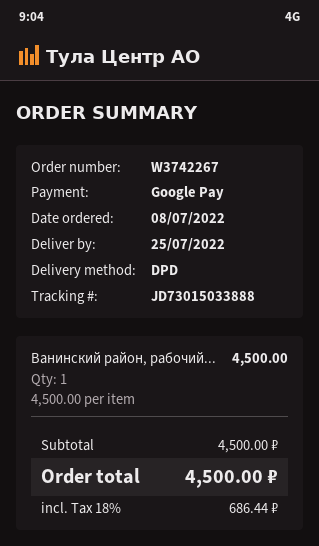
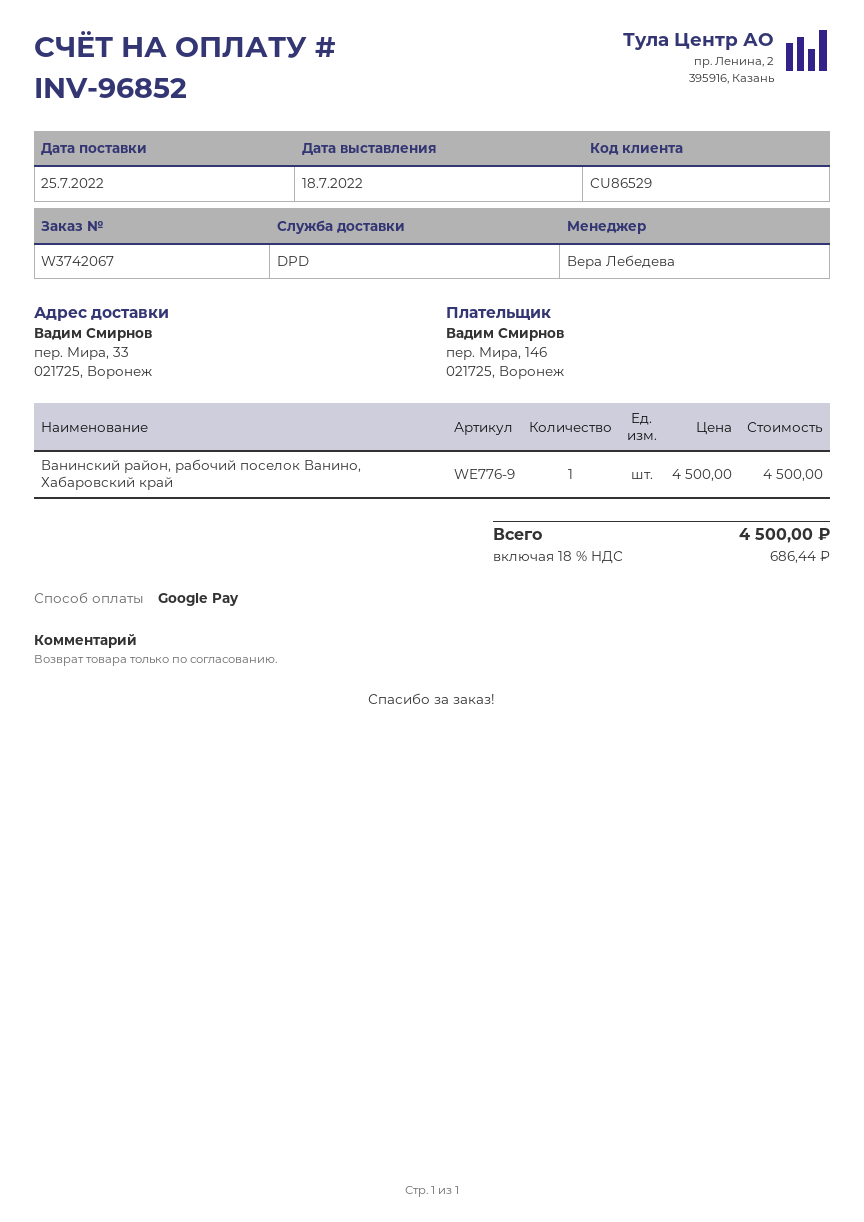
order number: W3742267 -> W3742067

